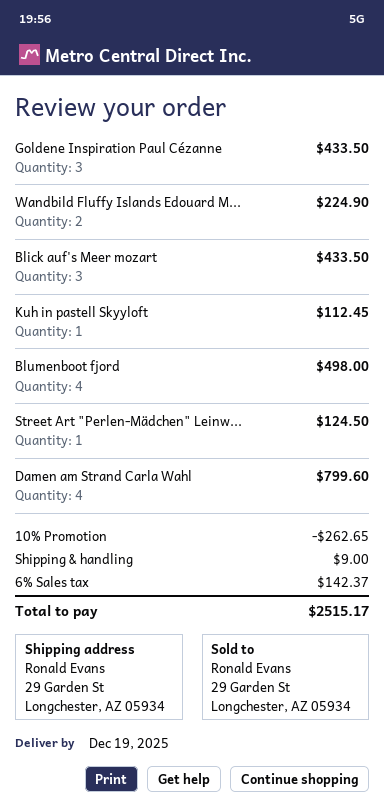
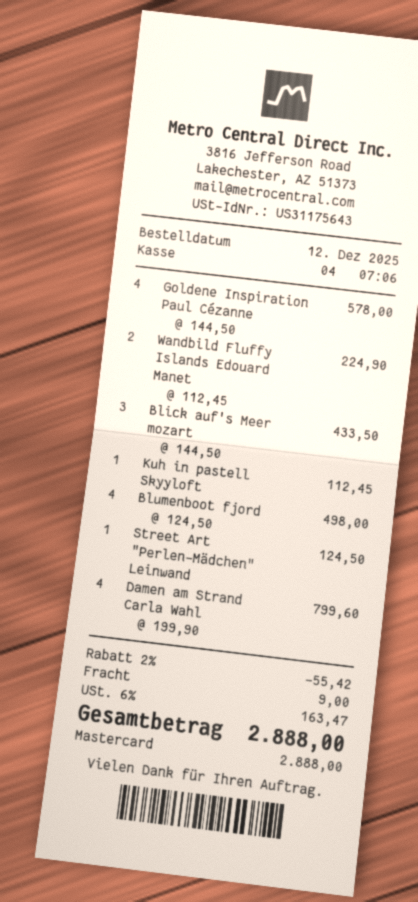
Goldene Inspiration Paul Cézanne: 3 for 433.50 -> 4 for 578.00
discount: 10% = 262.65 -> 2% = 55.42
tax: 6% = 142.37 -> 6% = 163.47
total: 2515.17 -> 2888.00

